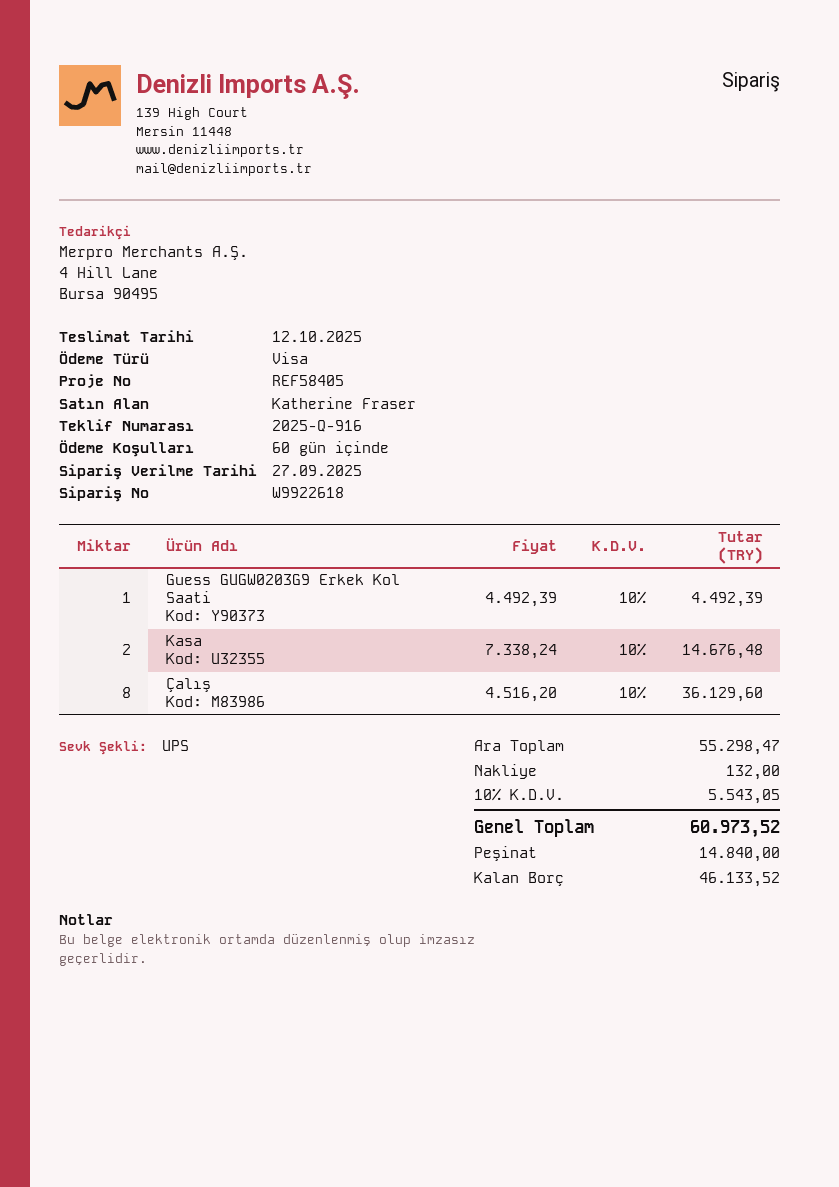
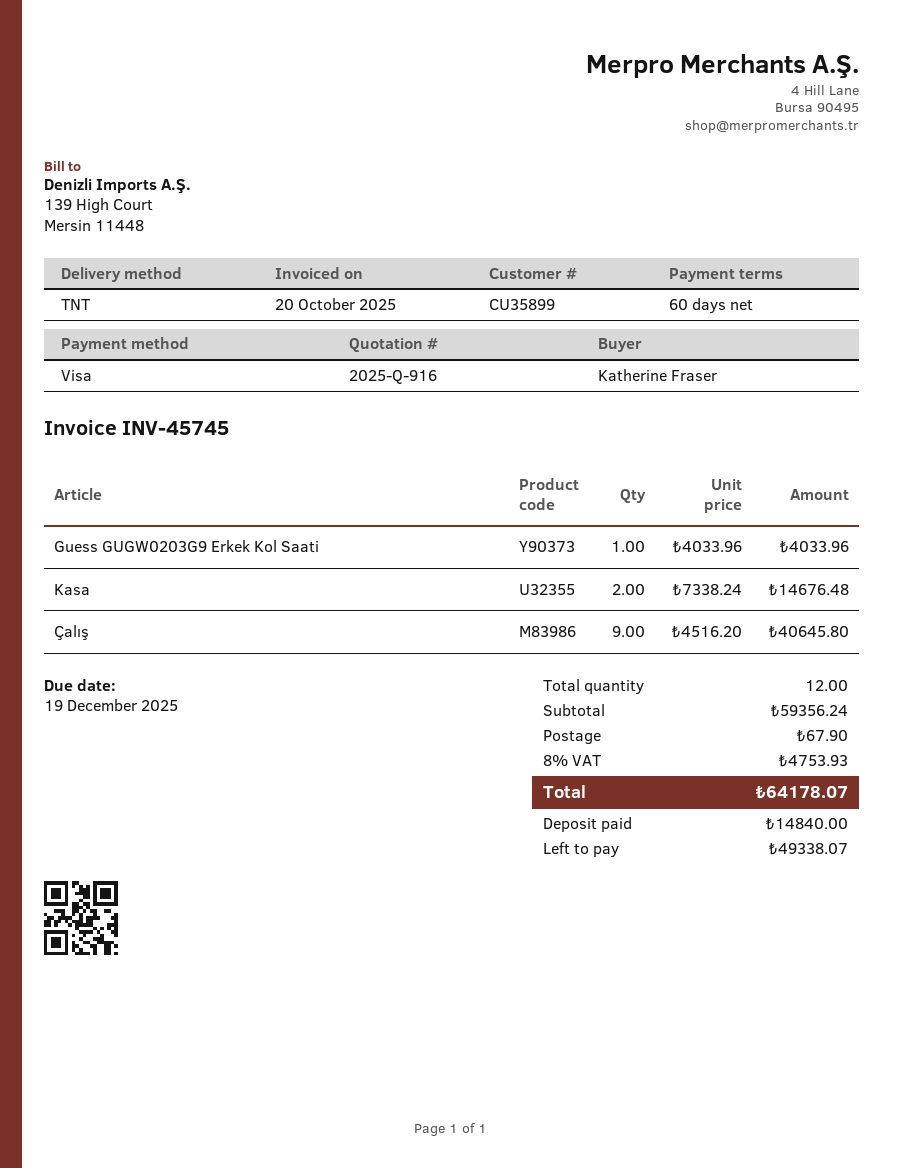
shipping method: UPS -> TNT
Guess GUGW0203G9 Erkek Kol Saati: 1 x 4492.39 = 4492.39 -> 1 x 4033.96 = 4033.96
Çalış: 8 x 4516.20 = 36129.60 -> 9 x 4516.20 = 40645.80
subtotal: 55298.47 -> 59356.24
shipping: 132.00 -> 67.90
tax: 10% = 5543.05 -> 8% = 4753.93
total: 60973.52 -> 64178.07
balance: 46133.52 -> 49338.07

